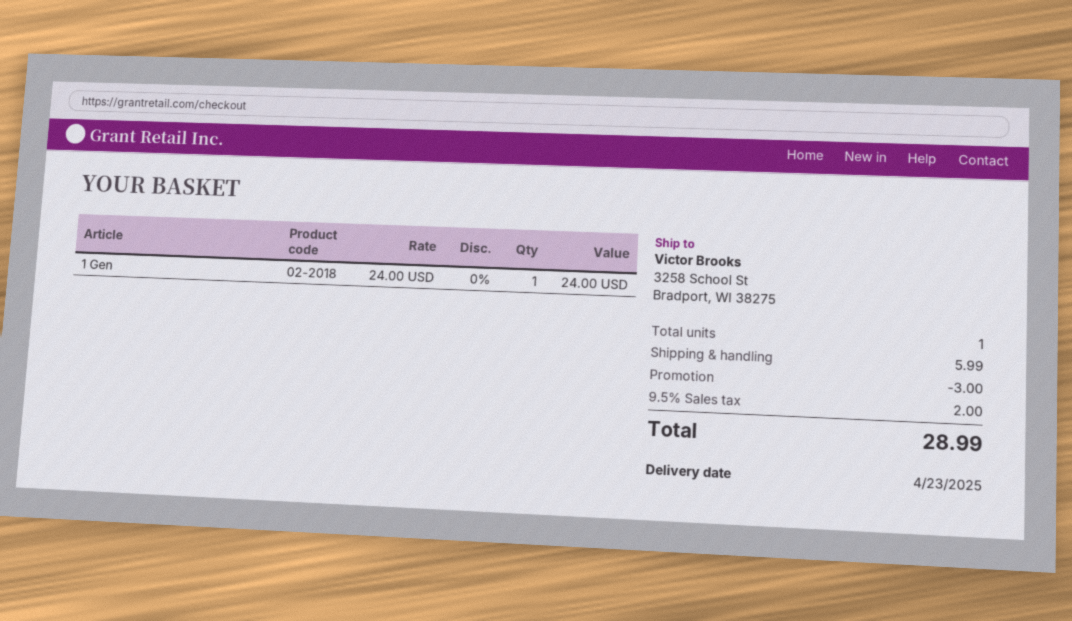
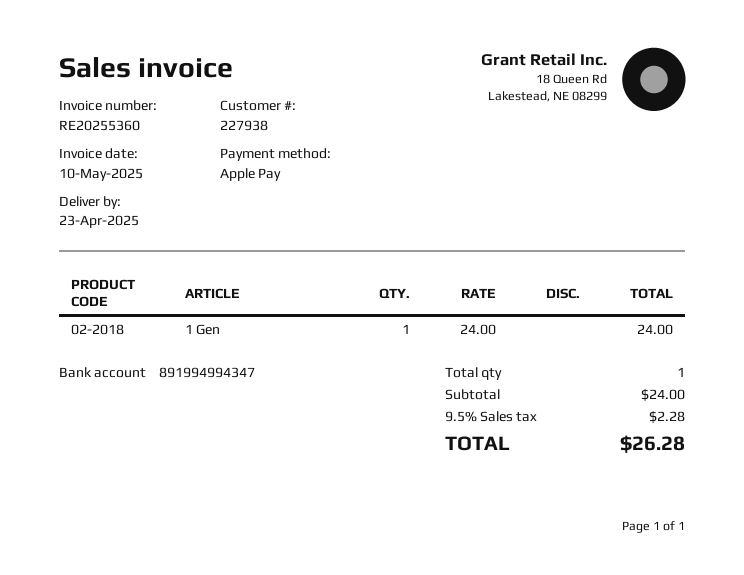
discount: 3.00 -> none
shipping: 5.99 -> none
tax: 9.5% = 2.00 -> 9.5% = 2.28
total: 28.99 -> 26.28

